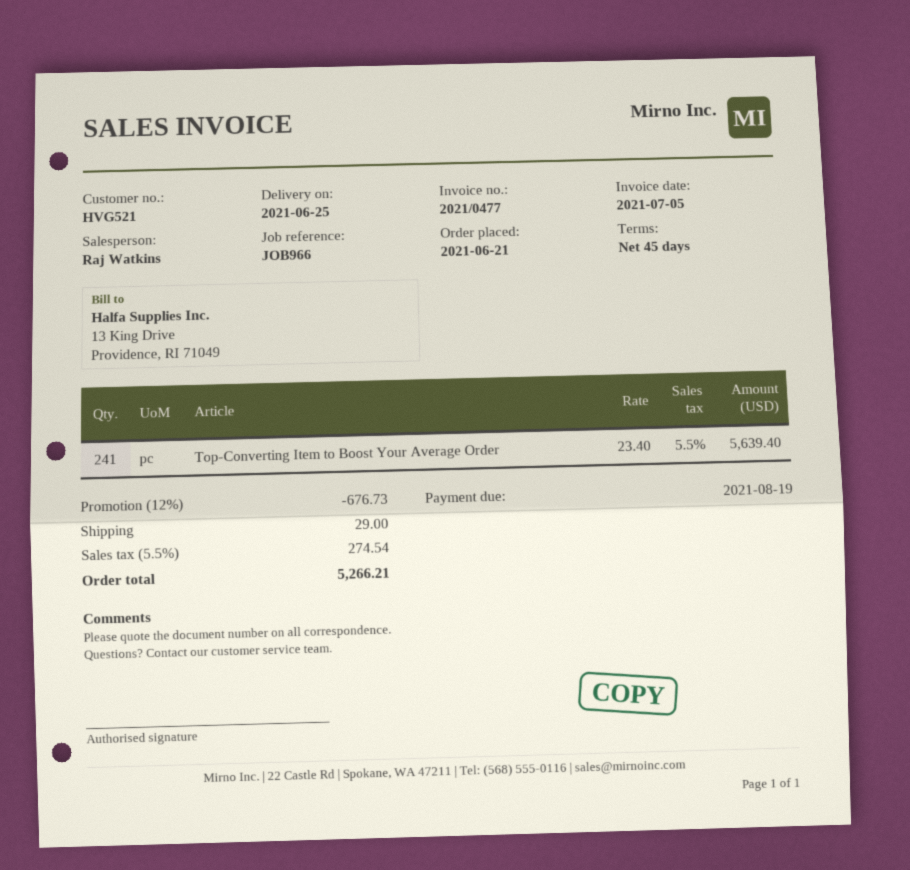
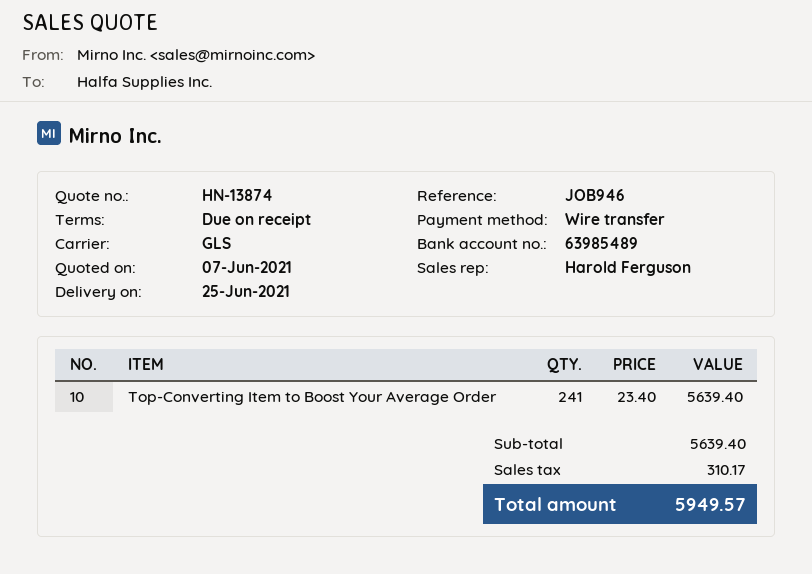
payment terms: 45 days -> on receipt
reference: JOB966 -> JOB946
sales rep: Raj Watkins -> Harold Ferguson
discount: 12% = 676.73 -> none
shipping: 29.00 -> none
tax: 274.54 -> 310.17
total: 5266.21 -> 5949.57

